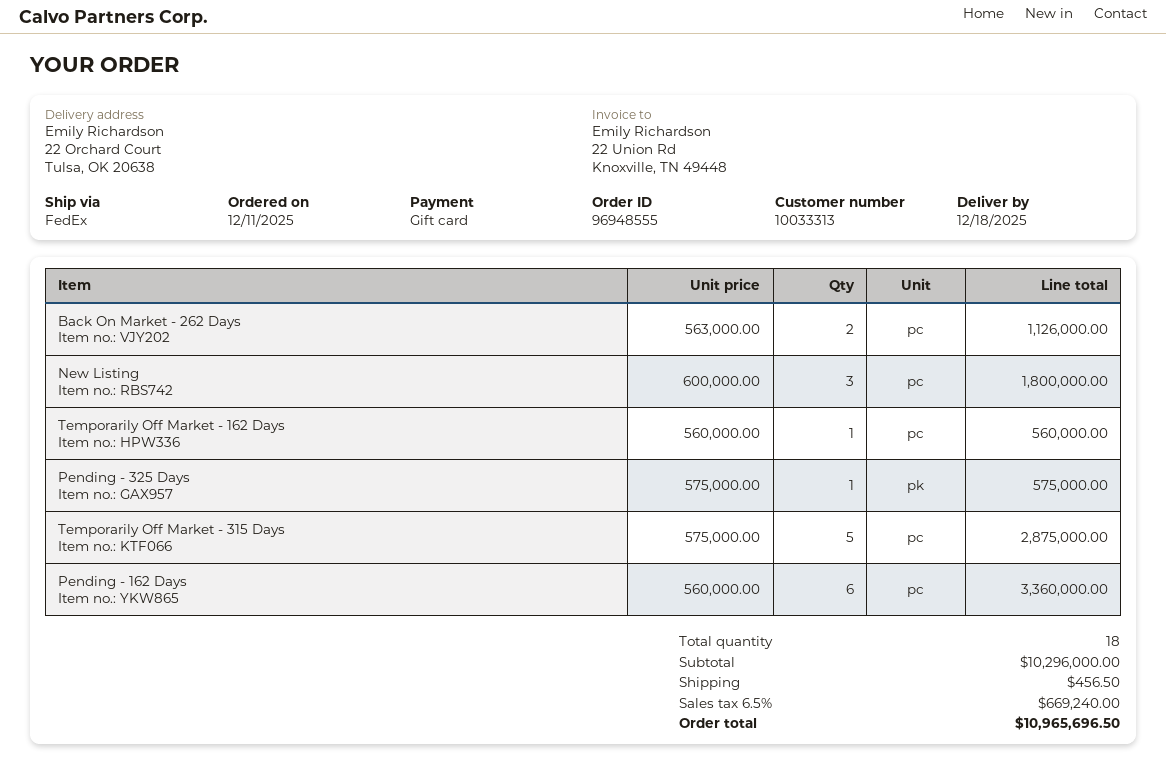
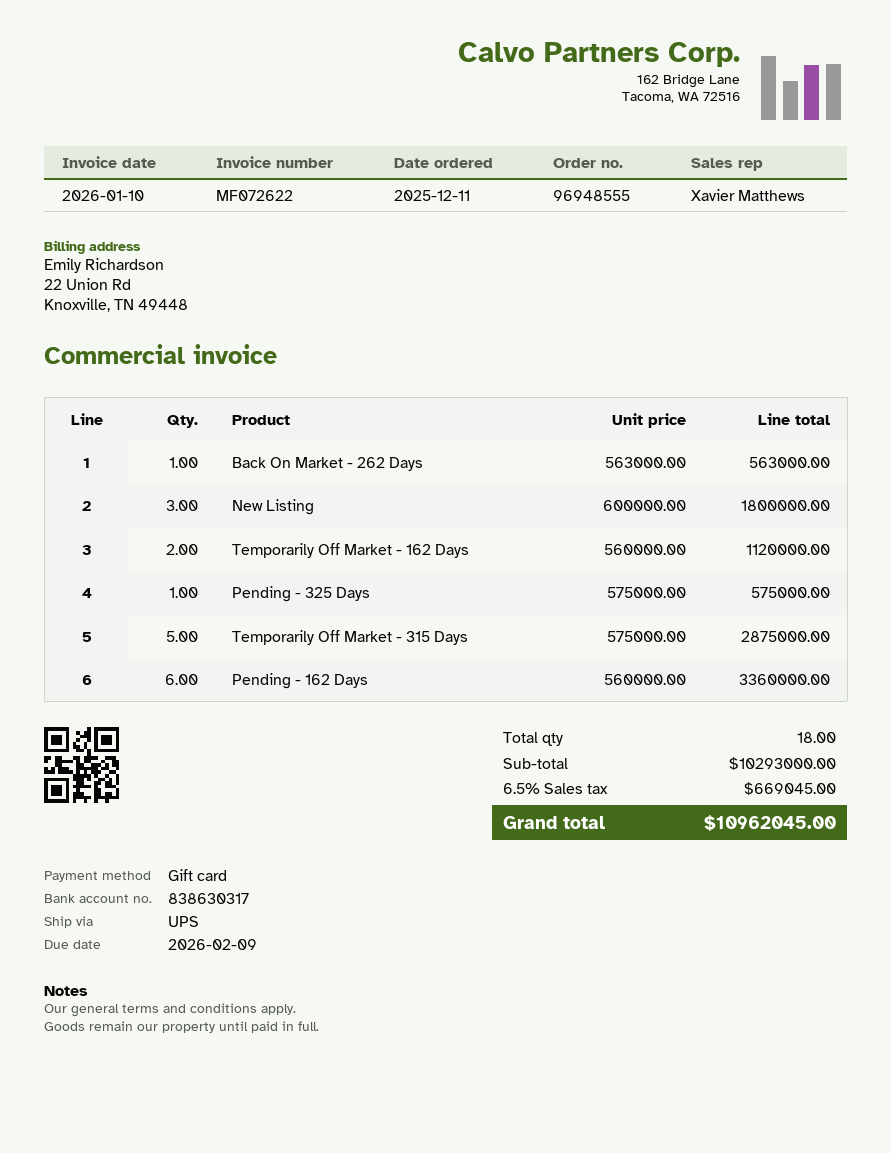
shipping method: FedEx -> UPS
Back On Market - 262 Days: 2 x 563000.00 = 1126000.00 -> 1 x 563000.00 = 563000.00
Temporarily Off Market - 162 Days: 1 x 560000.00 = 560000.00 -> 2 x 560000.00 = 1120000.00
subtotal: 10296000.00 -> 10293000.00
shipping: 456.50 -> none
tax: 6.5% = 669240.00 -> 6.5% = 669045.00
total: 10965696.50 -> 10962045.00

